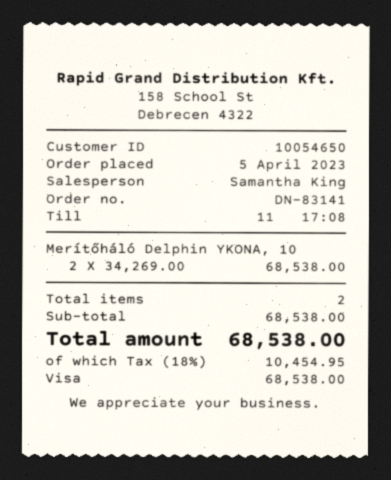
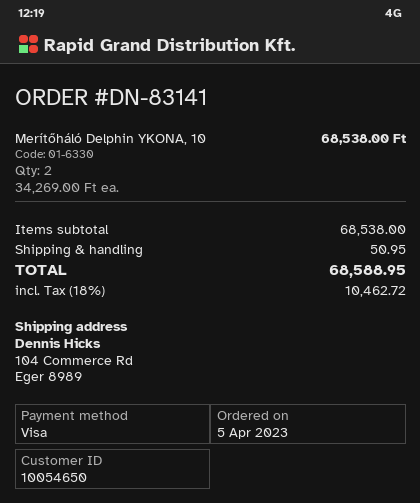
shipping: none -> 50.95
tax: 18% = 10454.95 -> 18% = 10462.72
total: 68538.00 -> 68588.95

